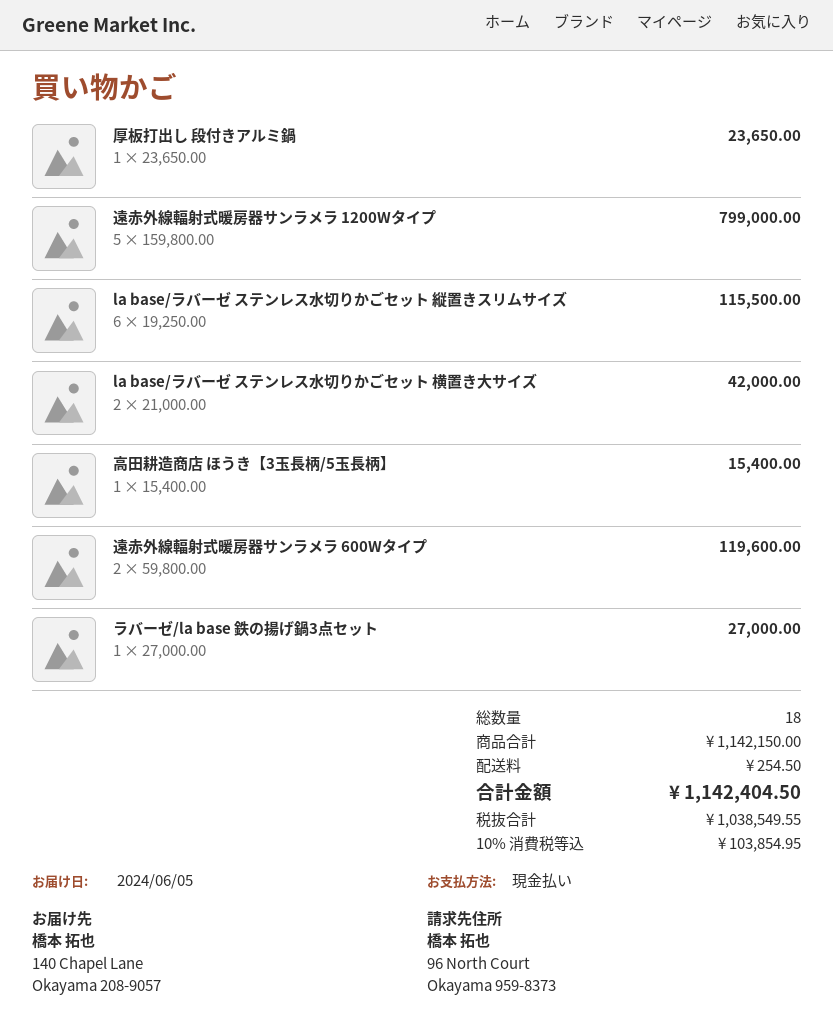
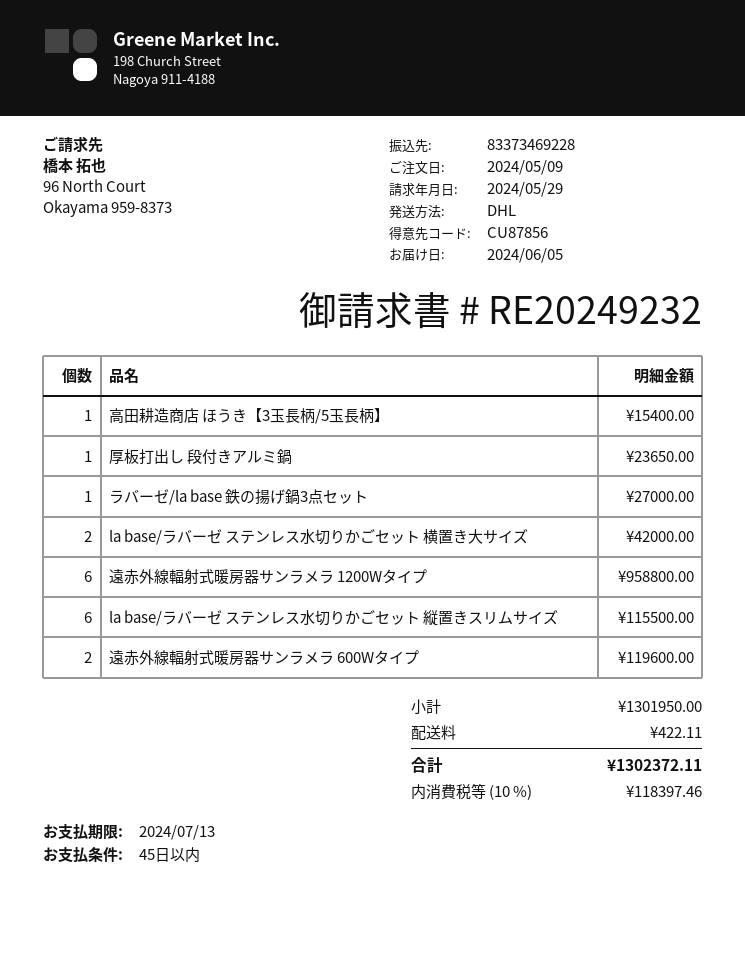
遠赤外線輻射式暖房器サンラメラ 1200Wタイプ: 5 for 799000.00 -> 6 for 958800.00
subtotal: 1142150.00 -> 1301950.00
shipping: 254.50 -> 422.11
tax: 10% = 103854.95 -> 10% = 118397.46
total: 1142404.50 -> 1302372.11

